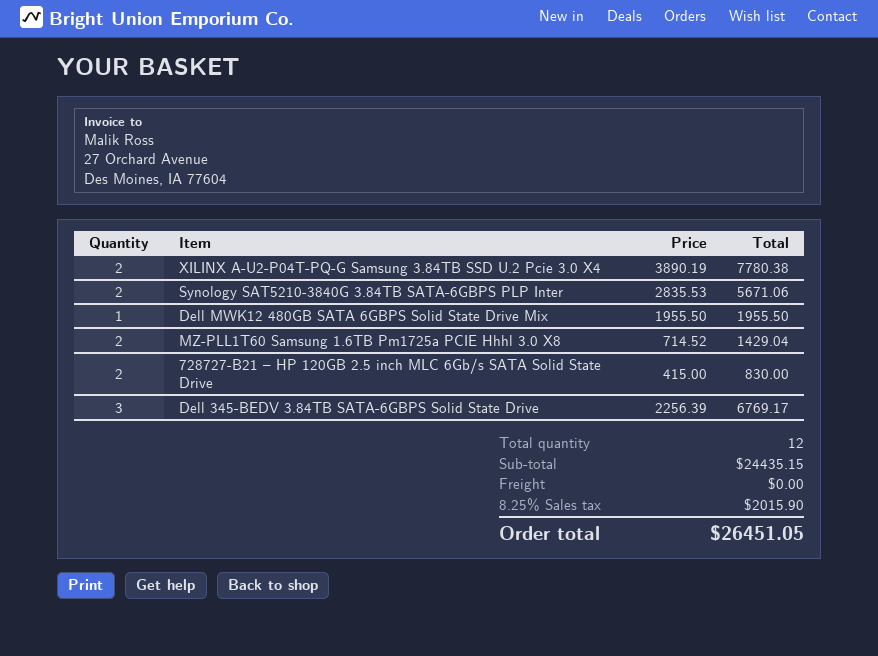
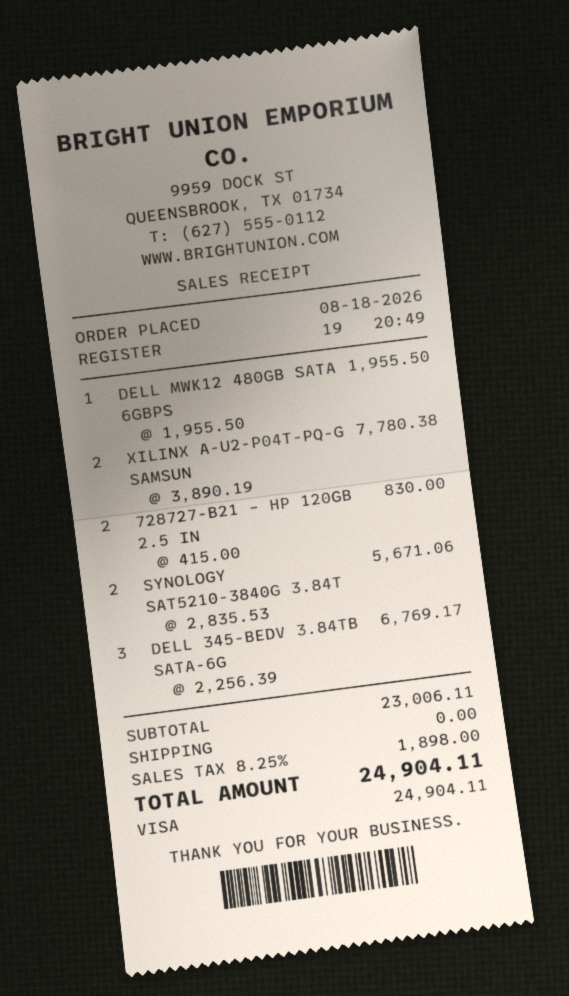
MZ-PLL1T60 Samsung 1.6TB Pm1725a PCIE Hhhl 3.0 X8: 2 x 714.52 = 1429.04 -> none
subtotal: 24435.15 -> 23006.11
tax: 8.25% = 2015.90 -> 8.25% = 1898.00
total: 26451.05 -> 24904.11

